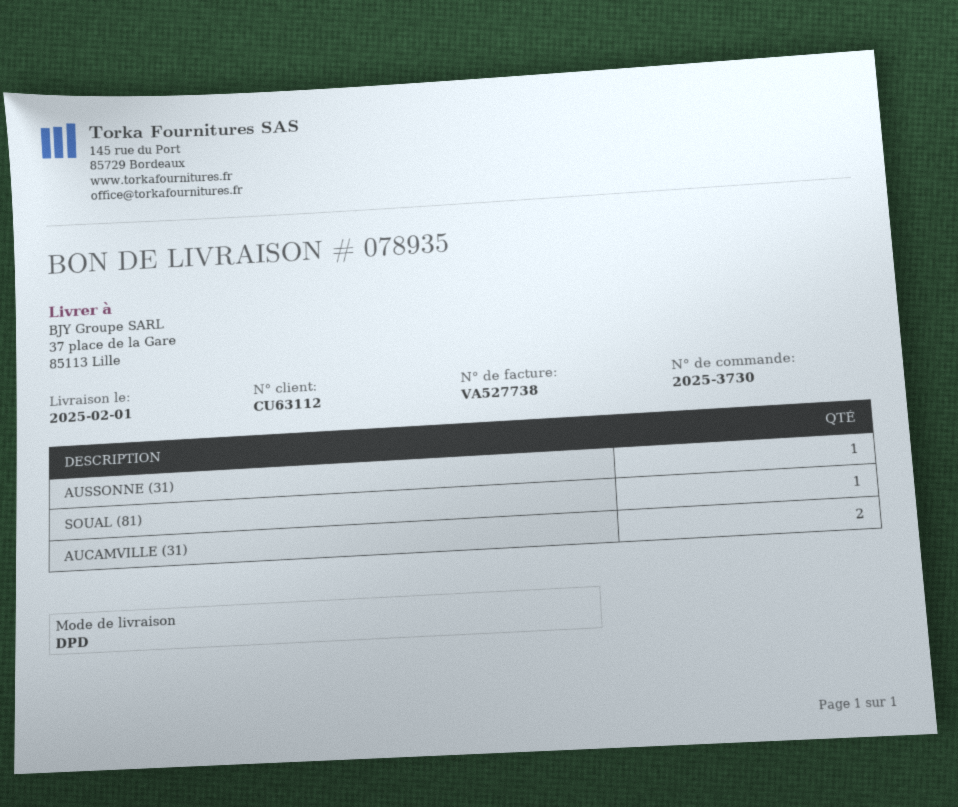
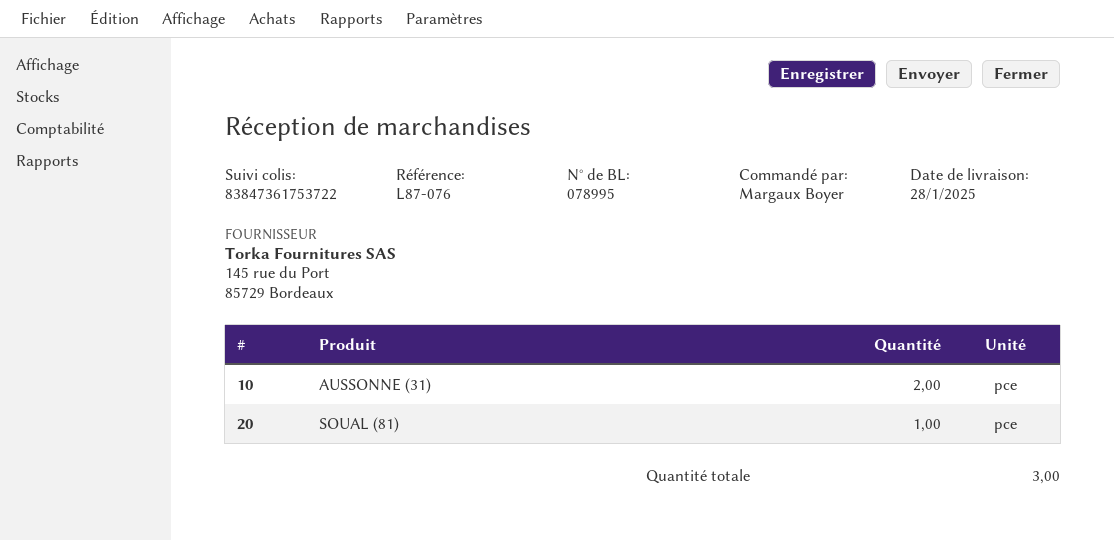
delivery note number: 078935 -> 078995
delivery date: 2025-02-01 -> 2025-01-28
AUSSONNE (31): 1 -> 2
AUCAMVILLE (31): 2 -> none

